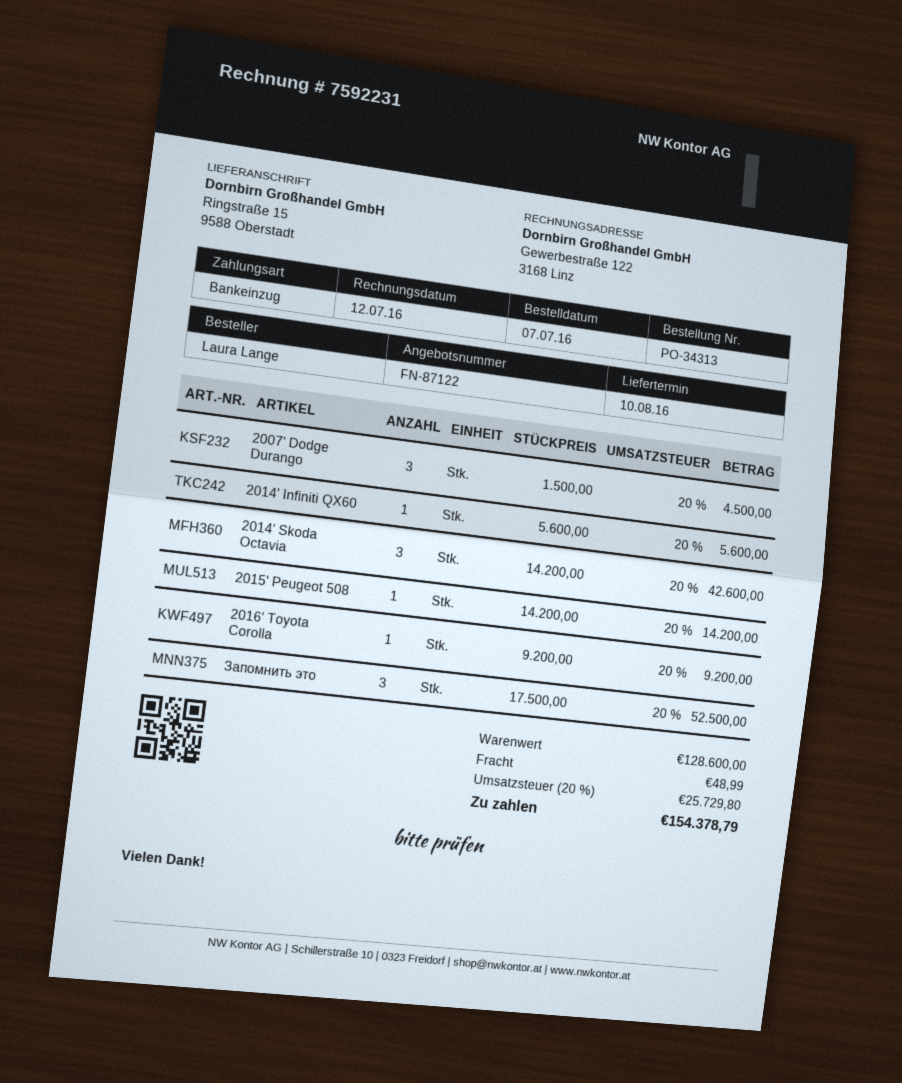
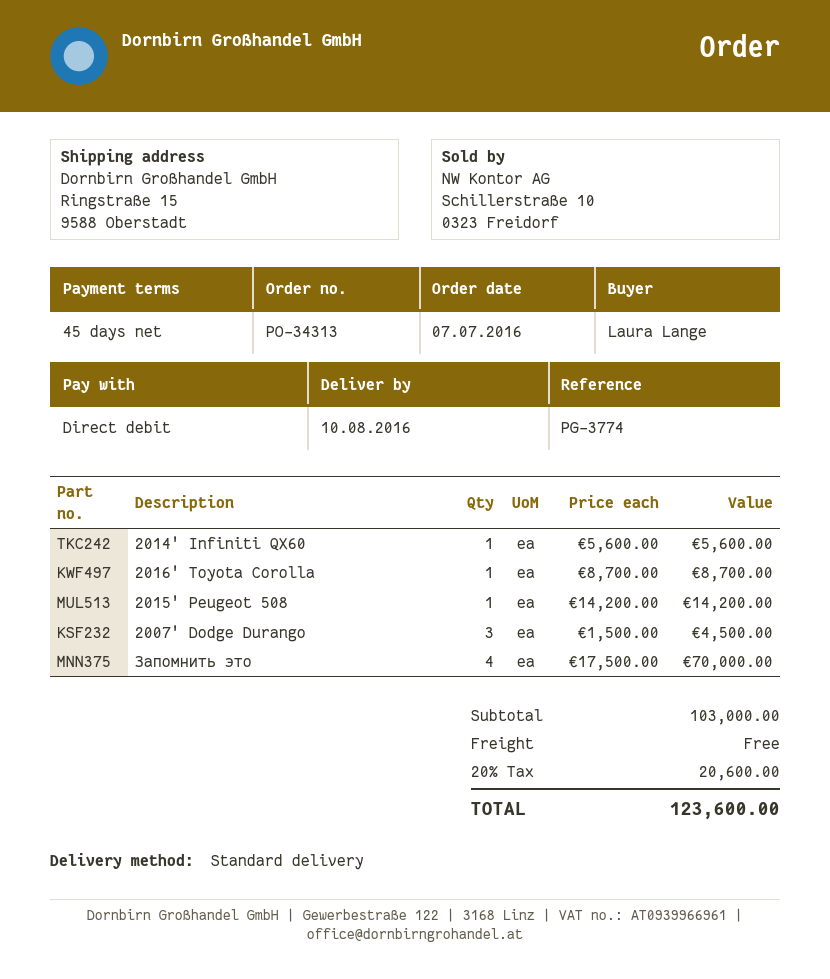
2014' Skoda Octavia: 3 x 14200.00 = 42600.00 -> none
2016' Toyota Corolla: 1 x 9200.00 = 9200.00 -> 1 x 8700.00 = 8700.00
Запомнить это: 3 x 17500.00 = 52500.00 -> 4 x 17500.00 = 70000.00
subtotal: 128600.00 -> 103000.00
shipping: 48.99 -> 0.00
tax: 20% = 25729.80 -> 20% = 20600.00
total: 154378.79 -> 123600.00

